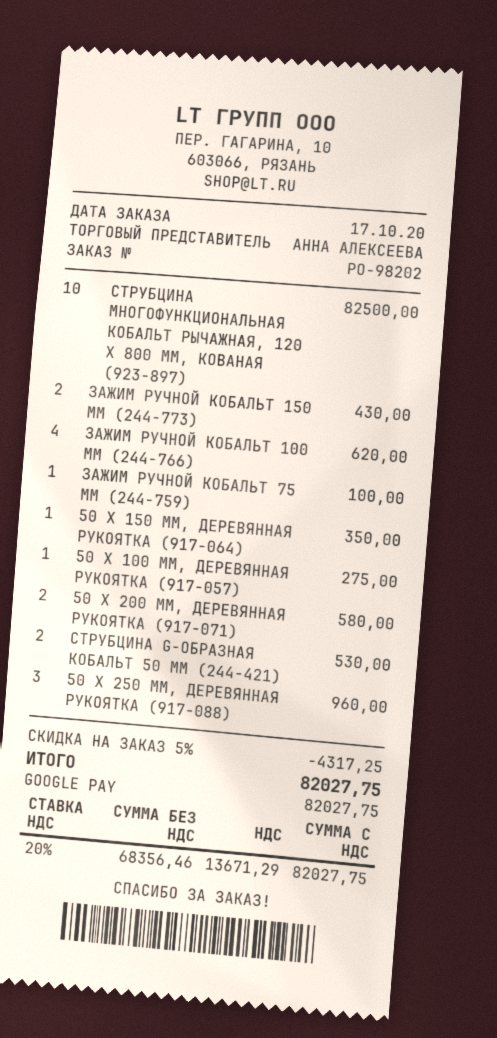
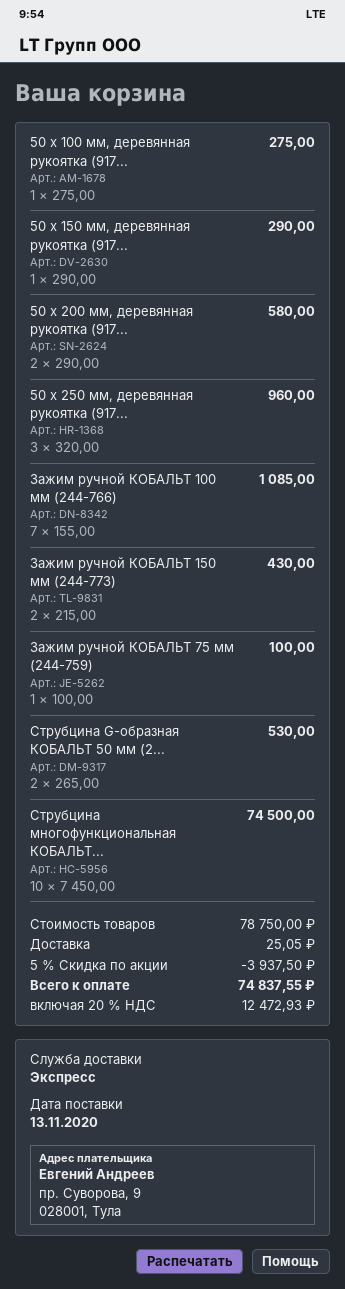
СТРУБЦИНА МНОГОФУНКЦИОНАЛЬНАЯ КОБАЛЬТ РЫЧАЖНАЯ, 120 Х 800 ММ, КОВАНАЯ (923-897): 10 for 82500.00 -> 10 for 74500.00
ЗАЖИМ РУЧНОЙ КОБАЛЬТ 100 ММ (244-766): 4 for 620.00 -> 7 for 1085.00
50 X 150 ММ, ДЕРЕВЯННАЯ РУКОЯТКА (917-064): 1 for 350.00 -> 1 for 290.00
discount: 5% = 4317.25 -> 5% = 3937.50
shipping: none -> 25.05
tax: 20% = 13671.29 -> 20% = 12472.93
total: 82027.75 -> 74837.55

